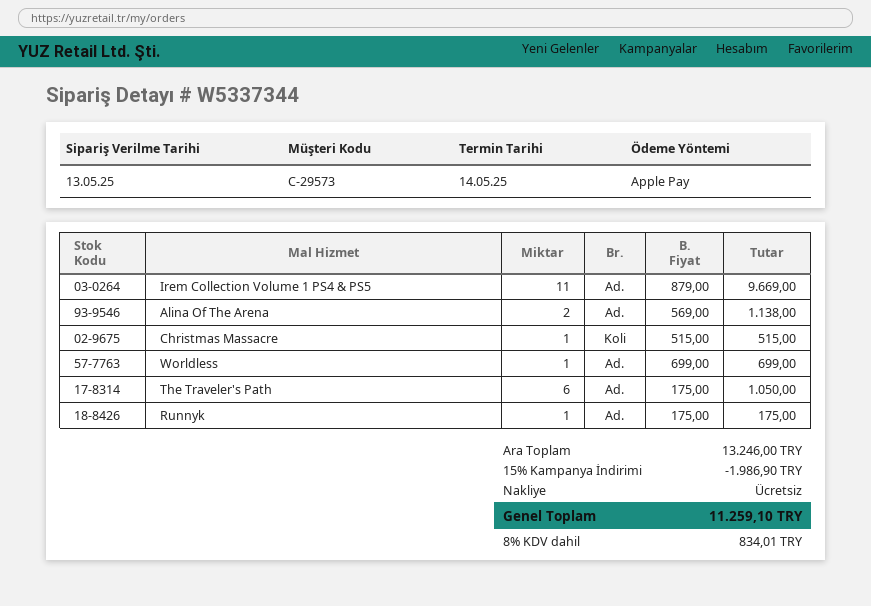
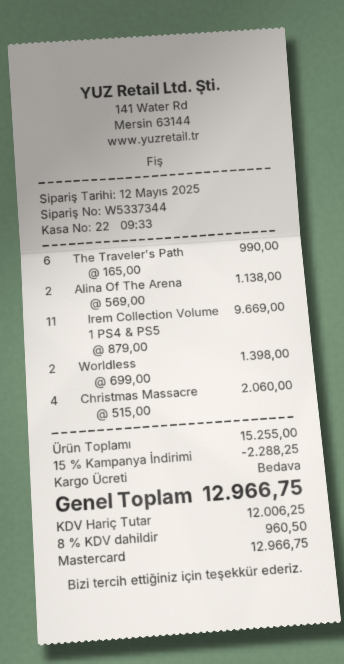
order date: 2025-05-13 -> 2025-05-12
payment method: Apple Pay -> Mastercard
Christmas Massacre: 1 x 515.00 = 515.00 -> 4 x 515.00 = 2060.00
Worldless: 1 x 699.00 = 699.00 -> 2 x 699.00 = 1398.00
The Traveler's Path: 6 x 175.00 = 1050.00 -> 6 x 165.00 = 990.00
Runnyk: 1 x 175.00 = 175.00 -> none
subtotal: 13246.00 -> 15255.00
discount: 15% = 1986.90 -> 15% = 2288.25
tax: 8% = 834.01 -> 8% = 960.50
total: 11259.10 -> 12966.75

